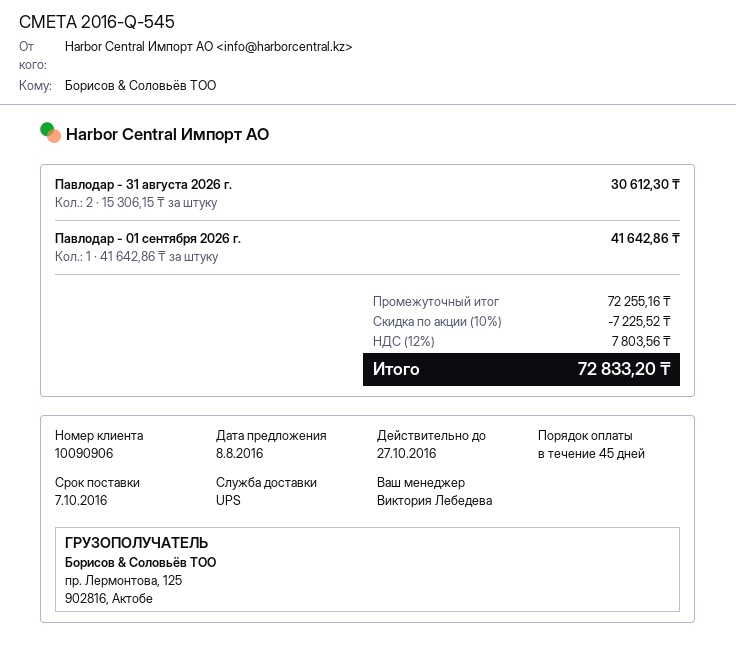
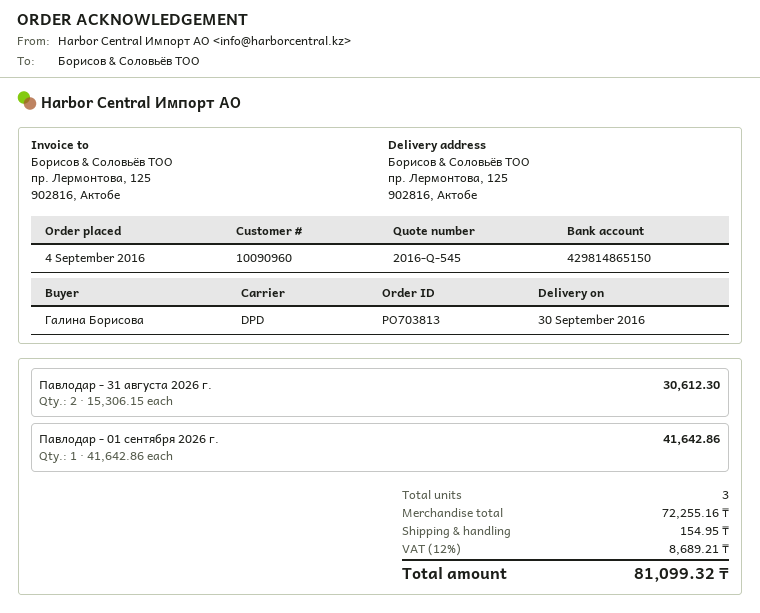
delivery date: 2016-10-07 -> 2016-09-30
customer number: 10090906 -> 10090960
shipping method: UPS -> DPD
discount: 10% = 7225.52 -> none
shipping: none -> 154.95
tax: 12% = 7803.56 -> 12% = 8689.21
total: 72833.20 -> 81099.32

